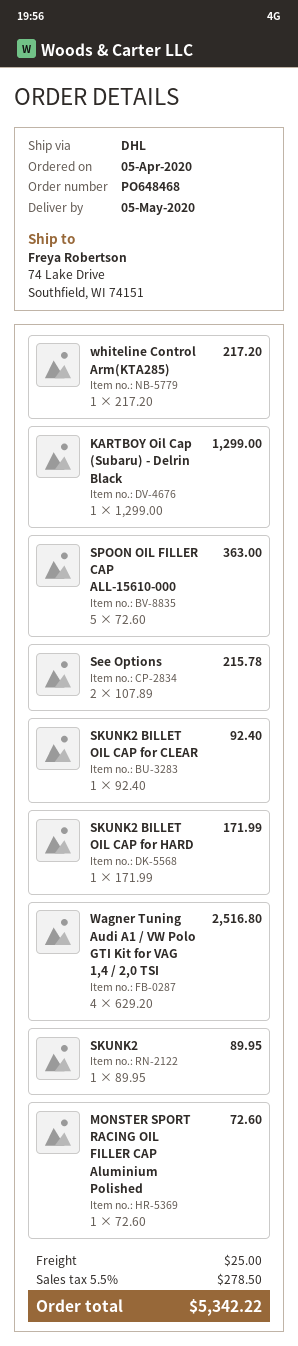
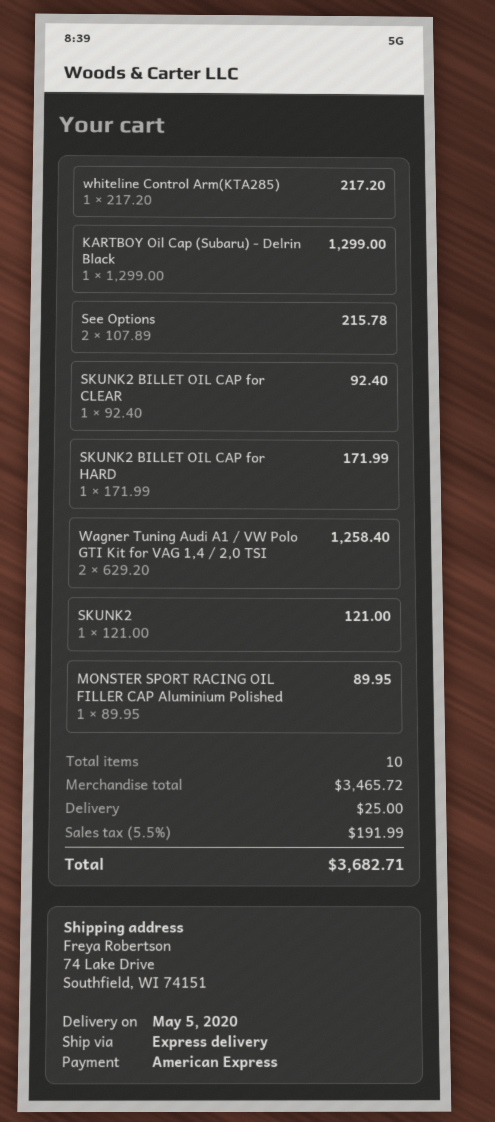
shipping method: DHL -> express
SPOON OIL FILLER CAP ALL-15610-000: 5 x 72.60 = 363.00 -> none
Wagner Tuning Audi A1 / VW Polo GTI Kit for VAG 1,4 / 2,0 TSI: 4 x 629.20 = 2516.80 -> 2 x 629.20 = 1258.40
SKUNK2: 1 x 89.95 = 89.95 -> 1 x 121.00 = 121.00
MONSTER SPORT RACING OIL FILLER CAP Aluminium Polished: 1 x 72.60 = 72.60 -> 1 x 89.95 = 89.95
tax: 5.5% = 278.50 -> 5.5% = 191.99
total: 5342.22 -> 3682.71

